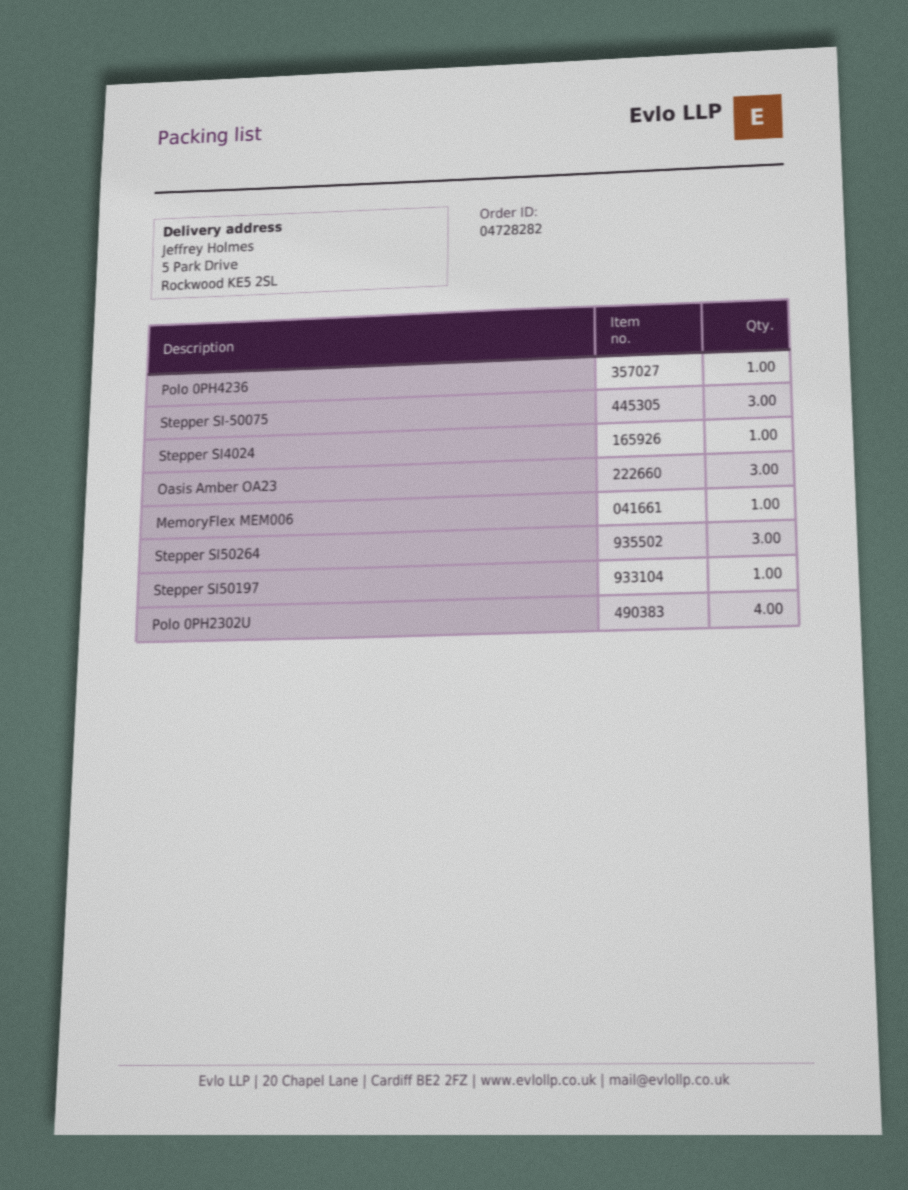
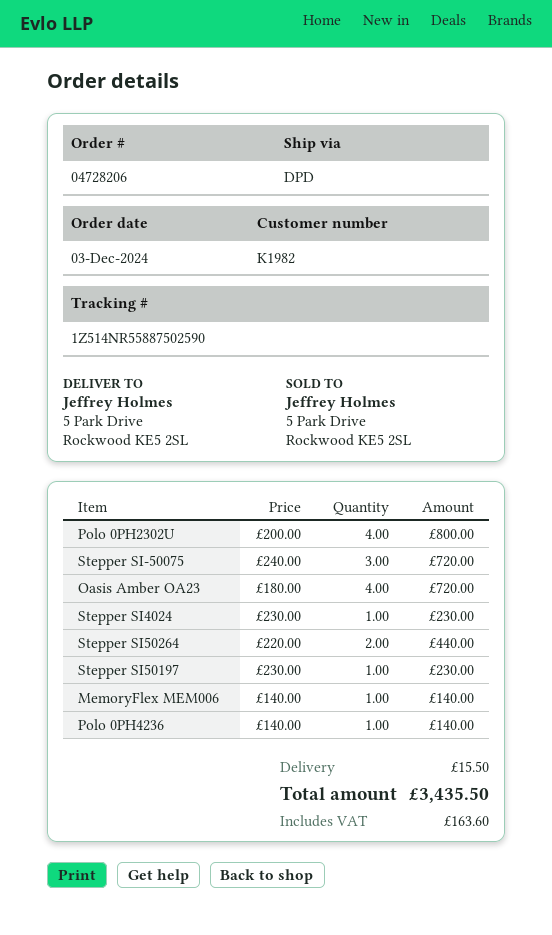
order number: 04728282 -> 04728206
Oasis Amber OA23: 3 -> 4
Stepper SI50264: 3 -> 2

